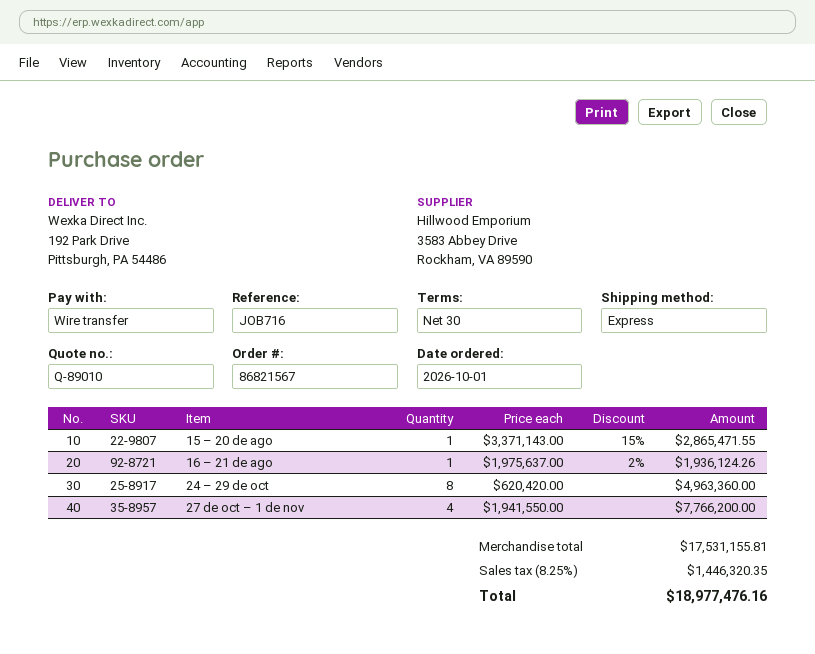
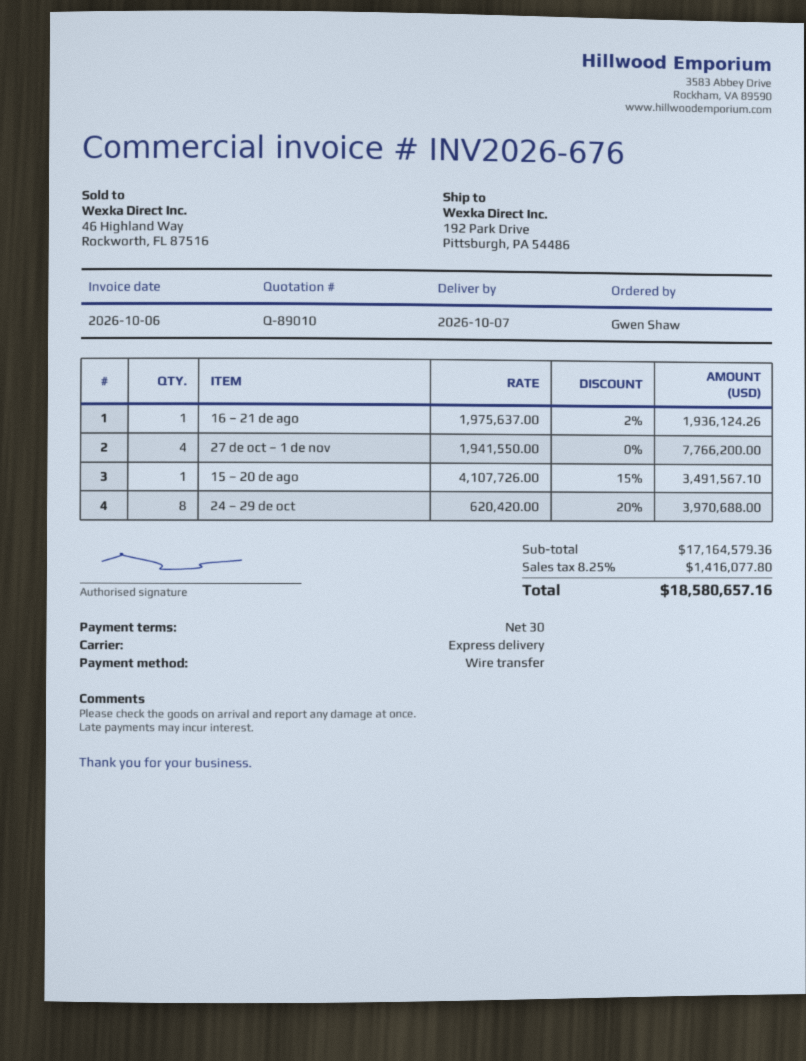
15 – 20 de ago: 1 x 3371143.00 - 15% = 2865471.55 -> 1 x 4107726.00 - 15% = 3491567.10
24 – 29 de oct: 8 x 620420.00 = 4963360.00 -> 8 x 620420.00 - 20% = 3970688.00
subtotal: 17531155.81 -> 17164579.36
tax: 8.25% = 1446320.35 -> 8.25% = 1416077.80
total: 18977476.16 -> 18580657.16

